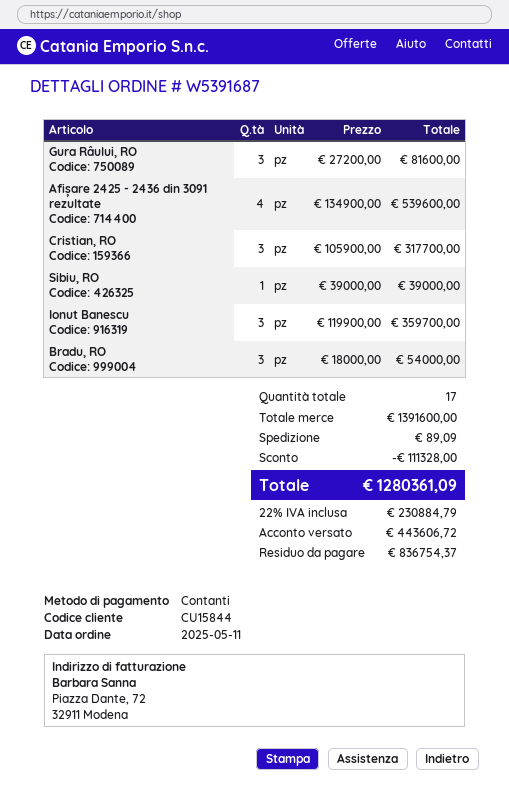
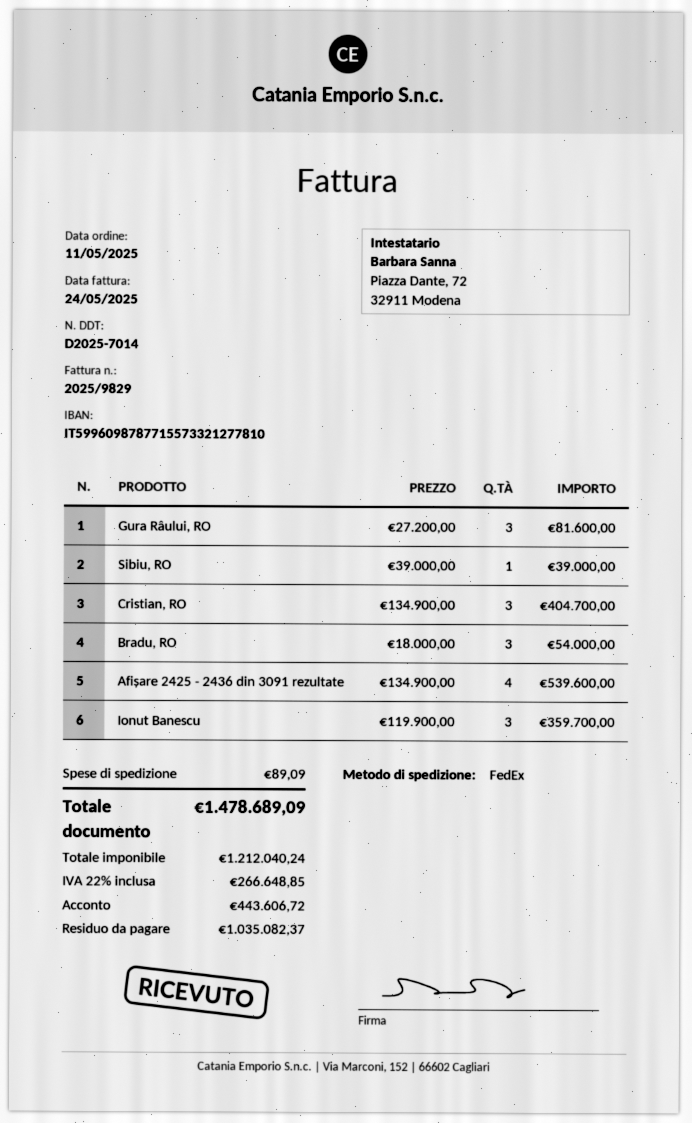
Cristian, RO: 3 x 105900.00 = 317700.00 -> 3 x 134900.00 = 404700.00
discount: 111328.00 -> none
tax: 22% = 230884.79 -> 22% = 266648.85
total: 1280361.09 -> 1478689.09
balance: 836754.37 -> 1035082.37

